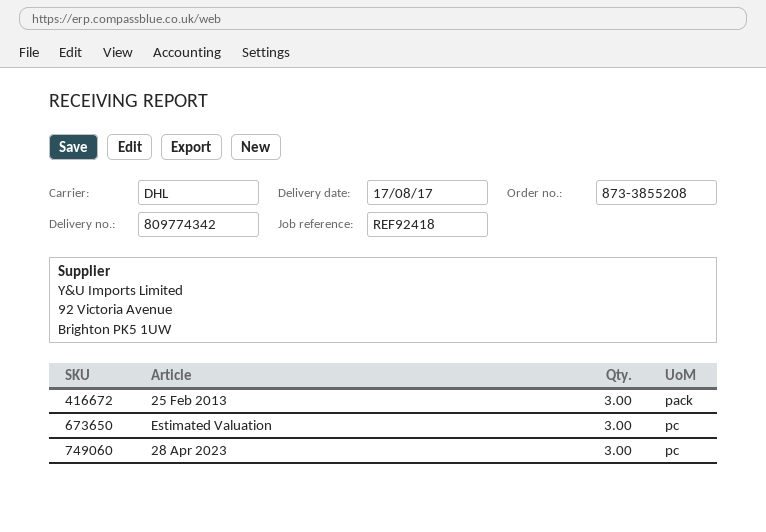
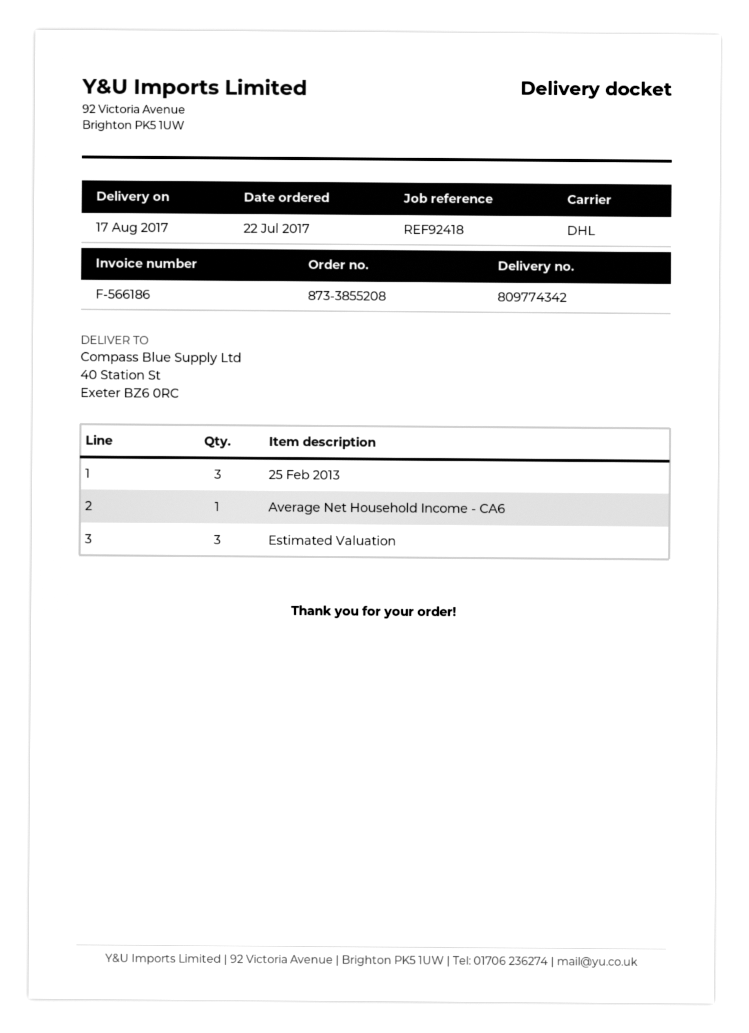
28 Apr 2023: 3 -> none
Average Net Household Income - CA6: none -> 1

